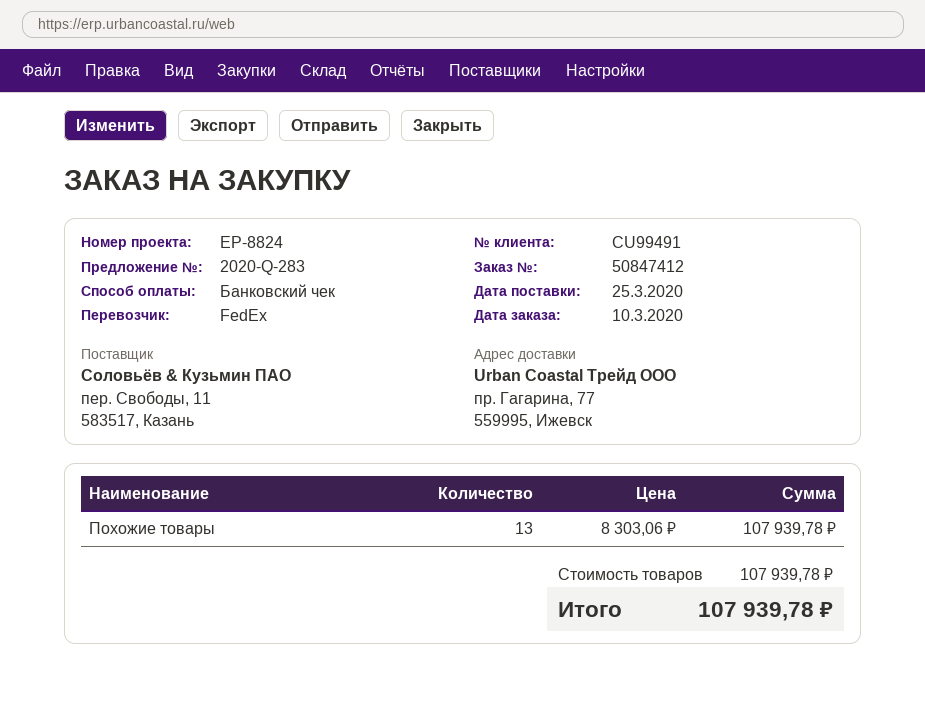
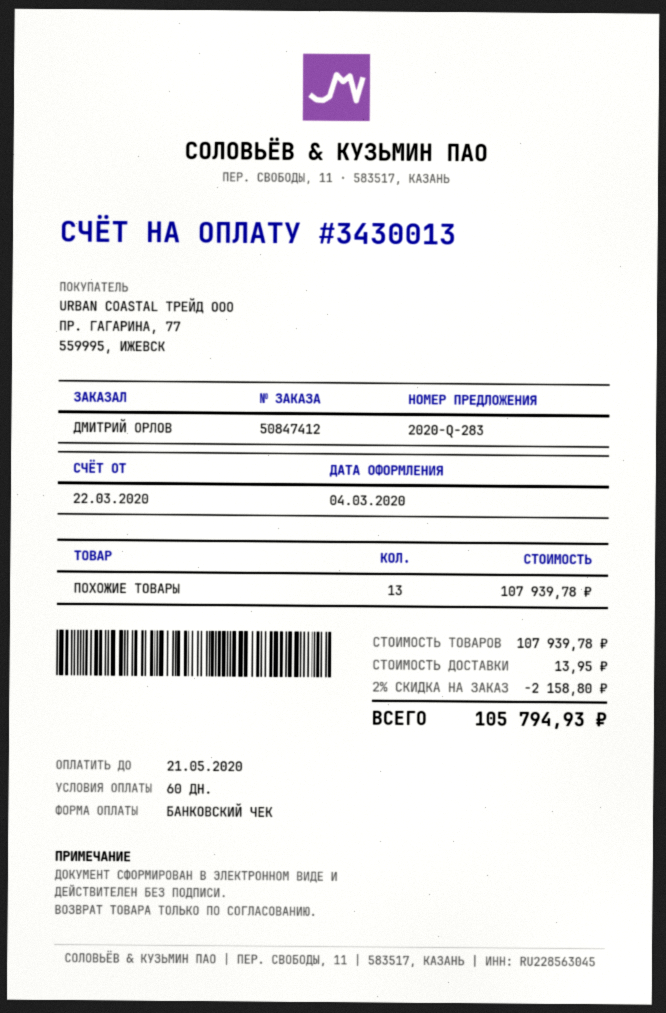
order date: 2020-03-10 -> 2020-03-04
discount: none -> 2% = 2158.80
shipping: none -> 13.95
total: 107939.78 -> 105794.93

